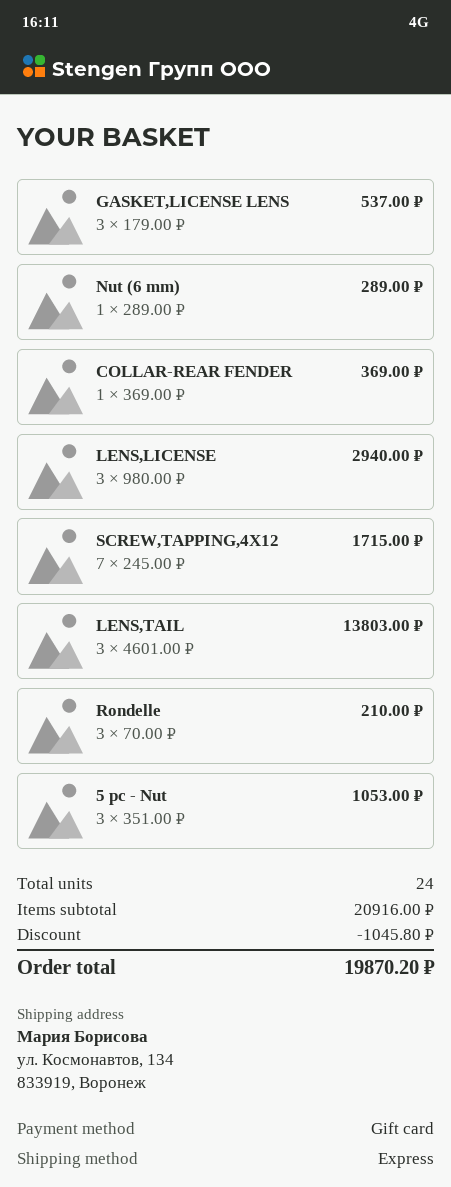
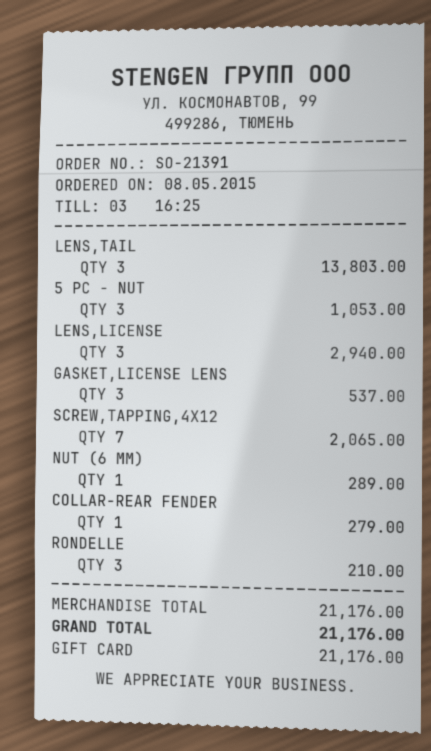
COLLAR-REAR FENDER: 1 for 369.00 -> 1 for 279.00
SCREW,TAPPING,4X12: 7 for 1715.00 -> 7 for 2065.00
subtotal: 20916.00 -> 21176.00
discount: 1045.80 -> none
total: 19870.20 -> 21176.00

